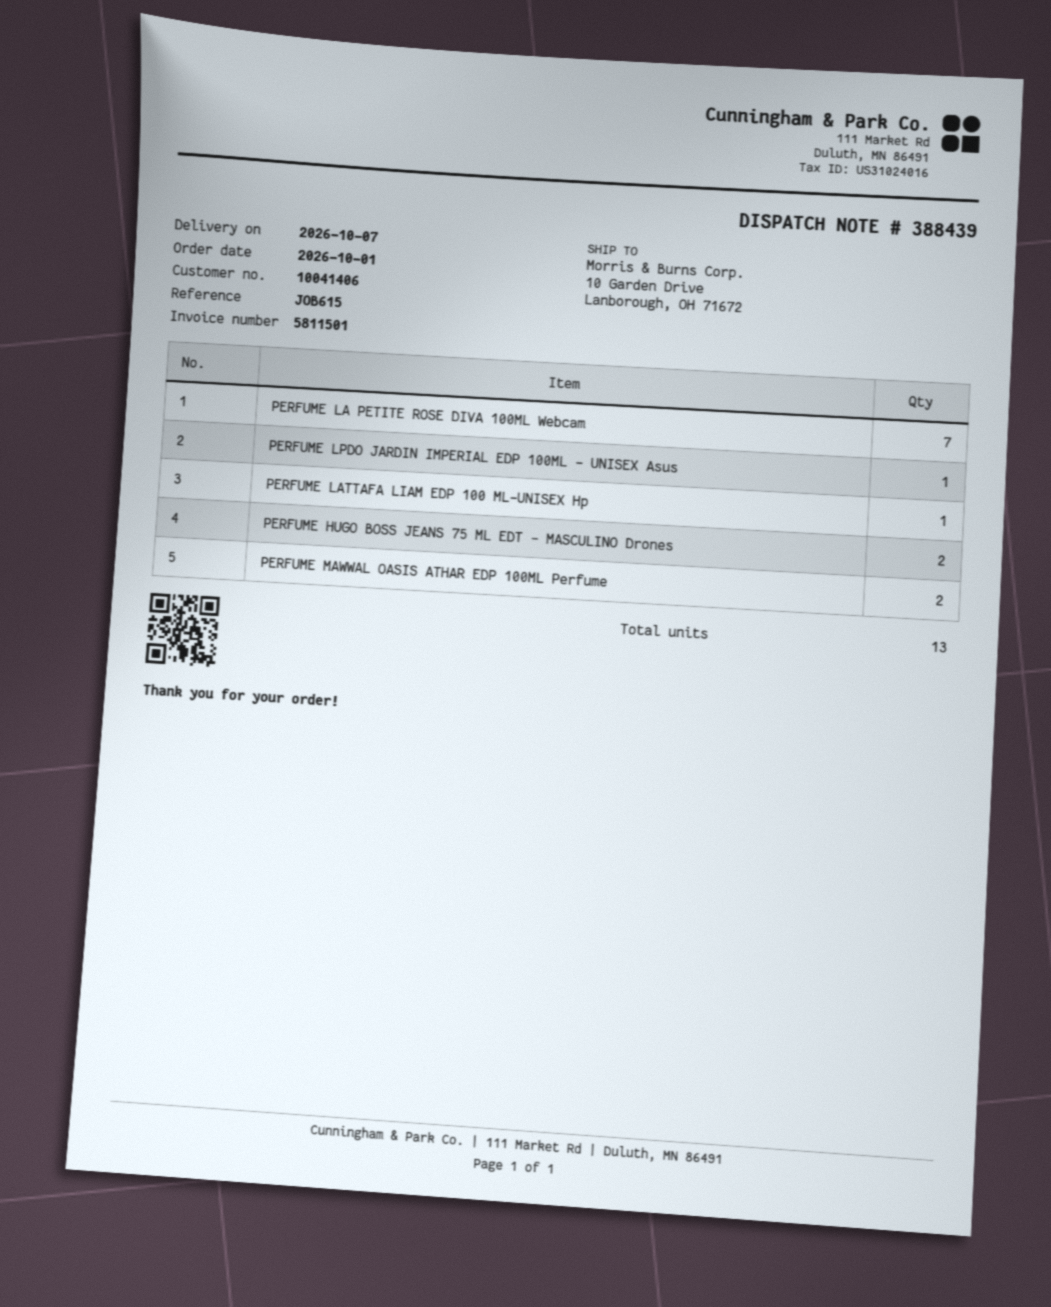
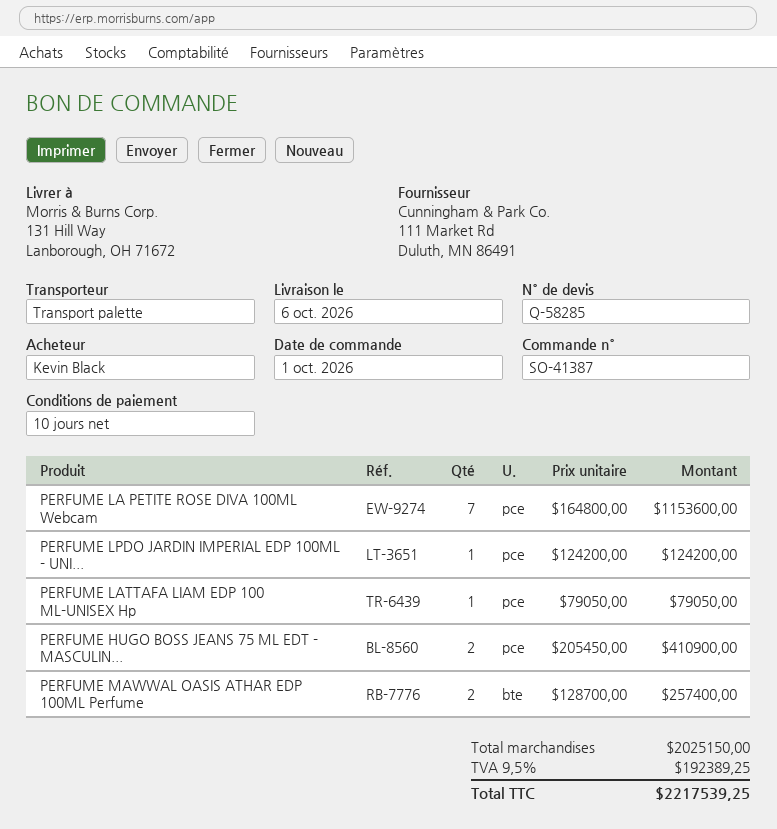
delivery date: 2026-10-07 -> 2026-10-06
ship to: 10 Garden Drive, Lanborough, OH 71672 -> 131 Hill Way, Lanborough, OH 71672

